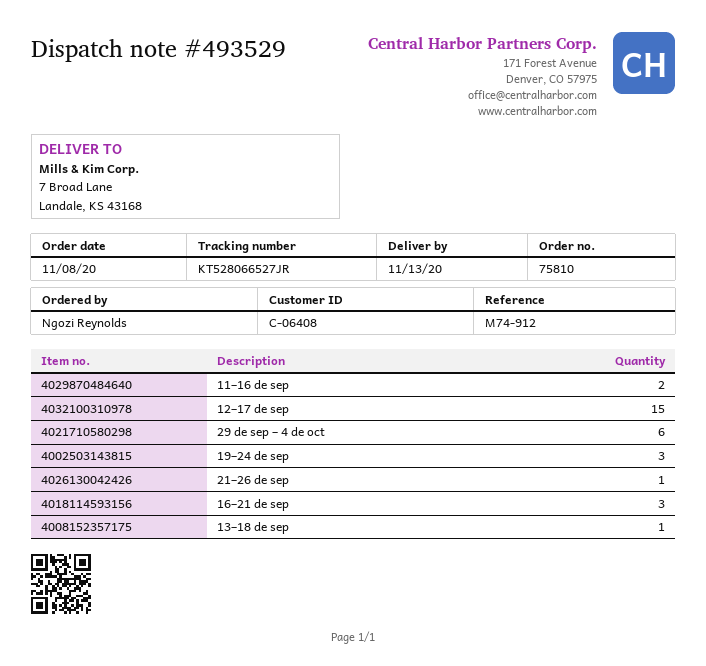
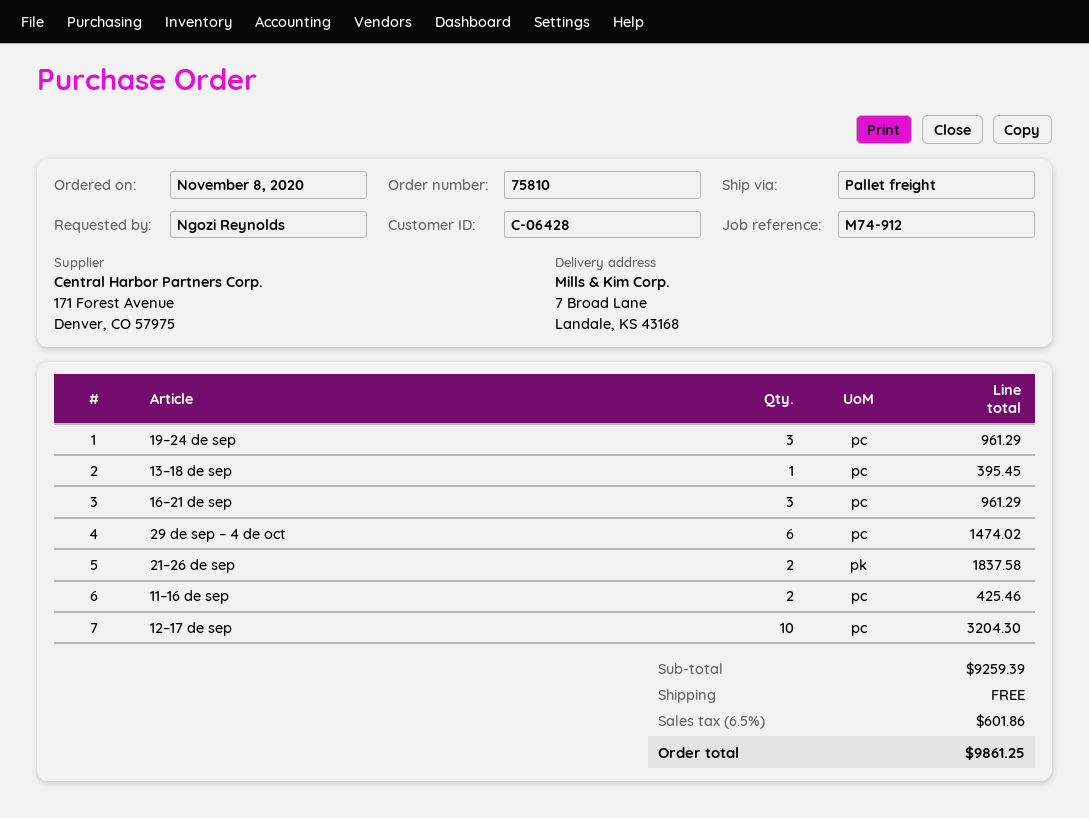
customer number: C-06408 -> C-06428
12–17 de sep: 15 -> 10
21–26 de sep: 1 -> 2

